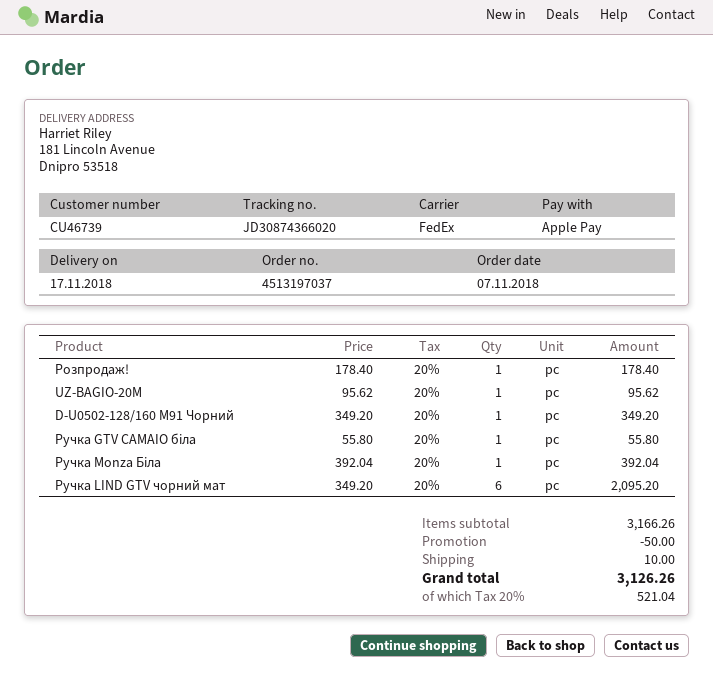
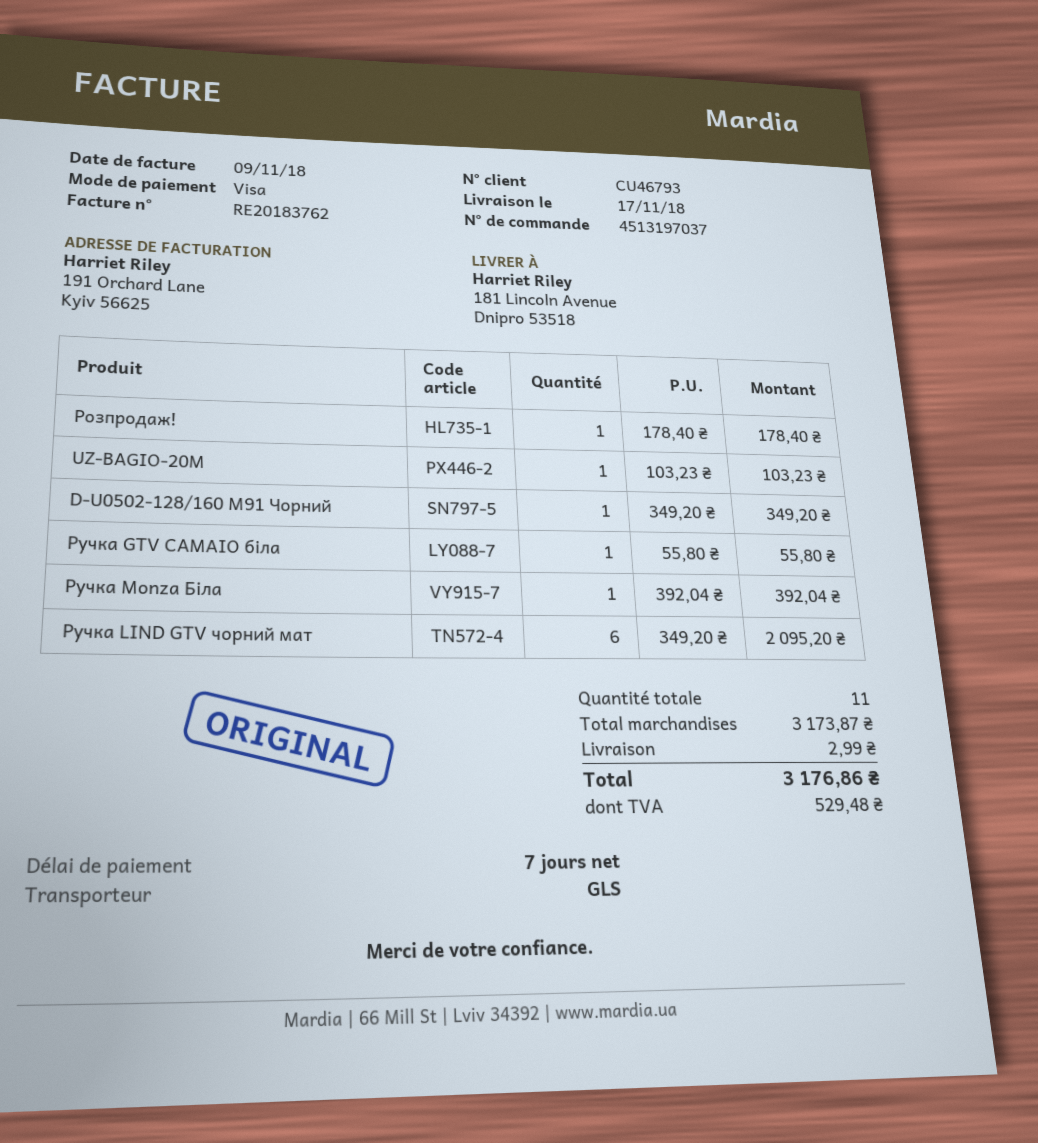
customer number: CU46739 -> CU46793
payment method: Apple Pay -> Visa
shipping method: FedEx -> GLS
UZ-BAGIO-20M: 1 x 95.62 = 95.62 -> 1 x 103.23 = 103.23
subtotal: 3166.26 -> 3173.87
discount: 50.00 -> none
shipping: 10.00 -> 2.99
tax: 521.04 -> 529.48
total: 3126.26 -> 3176.86

